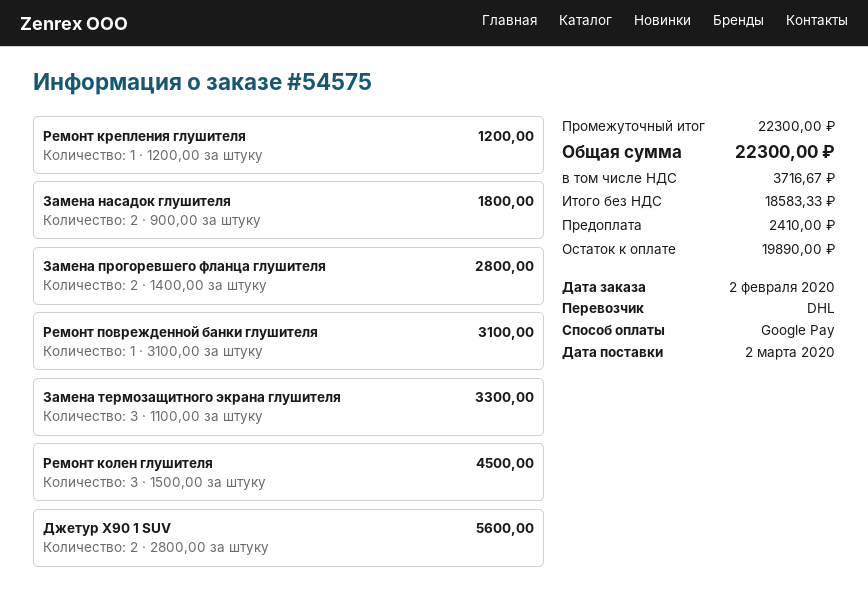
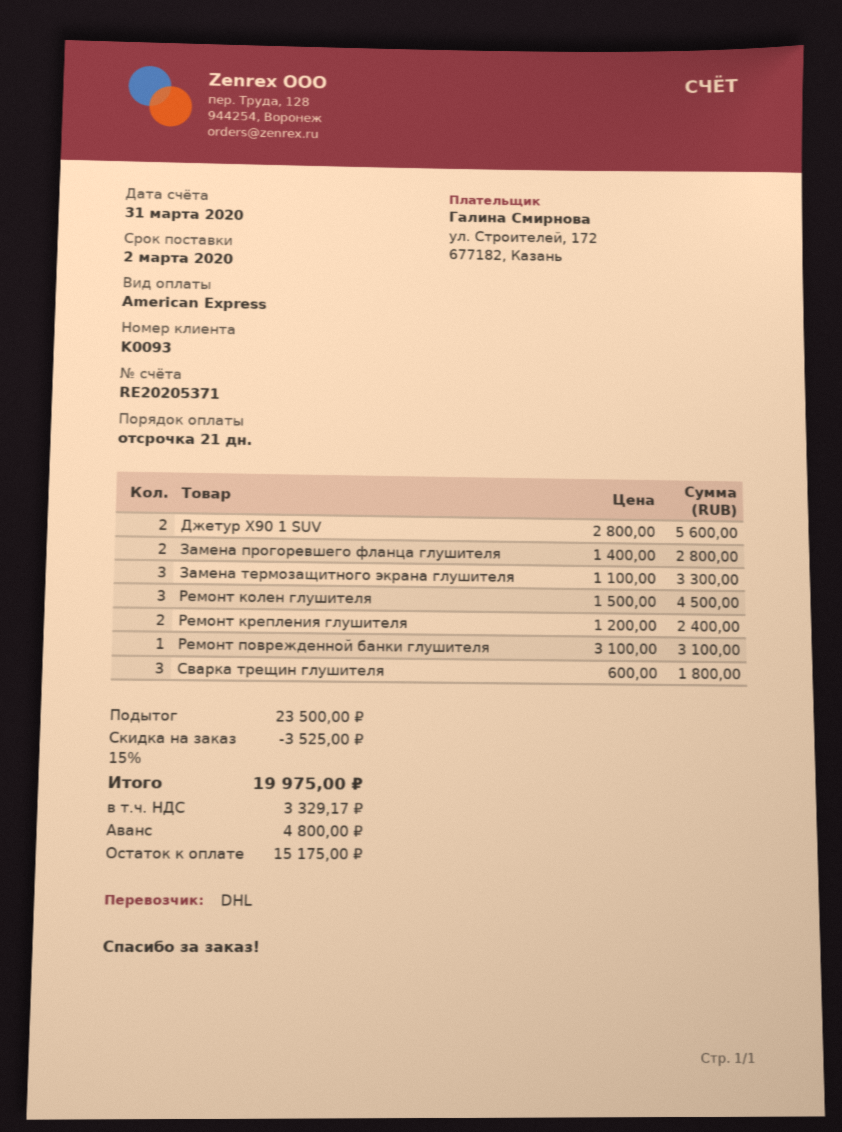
payment method: Google Pay -> American Express
Ремонт крепления глушителя: 1 x 1200.00 = 1200.00 -> 2 x 1200.00 = 2400.00
Замена насадок глушителя: 2 x 900.00 = 1800.00 -> none
Сварка трещин глушителя: none -> 3 x 600.00 = 1800.00
subtotal: 22300.00 -> 23500.00
discount: none -> 15% = 3525.00
tax: 3716.67 -> 3329.17
total: 22300.00 -> 19975.00
deposit: 2410.00 -> 4800.00
balance: 19890.00 -> 15175.00

